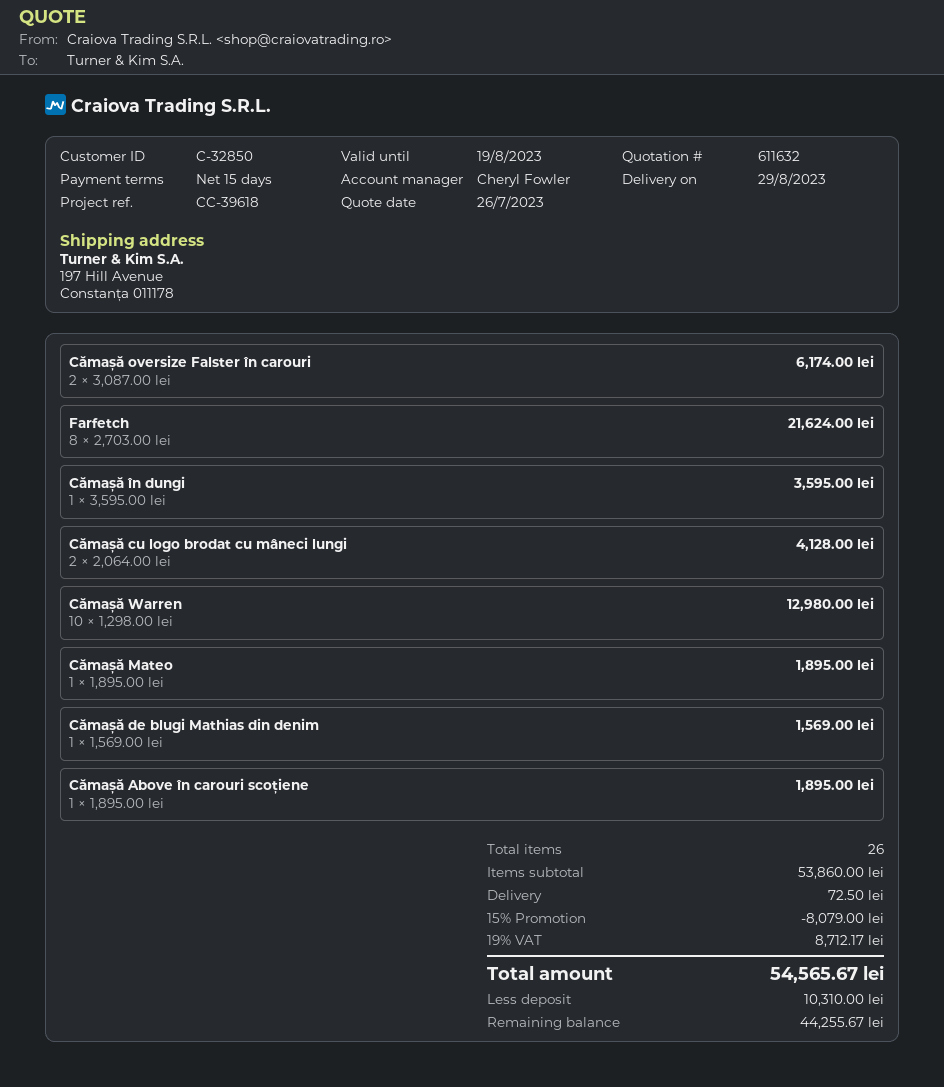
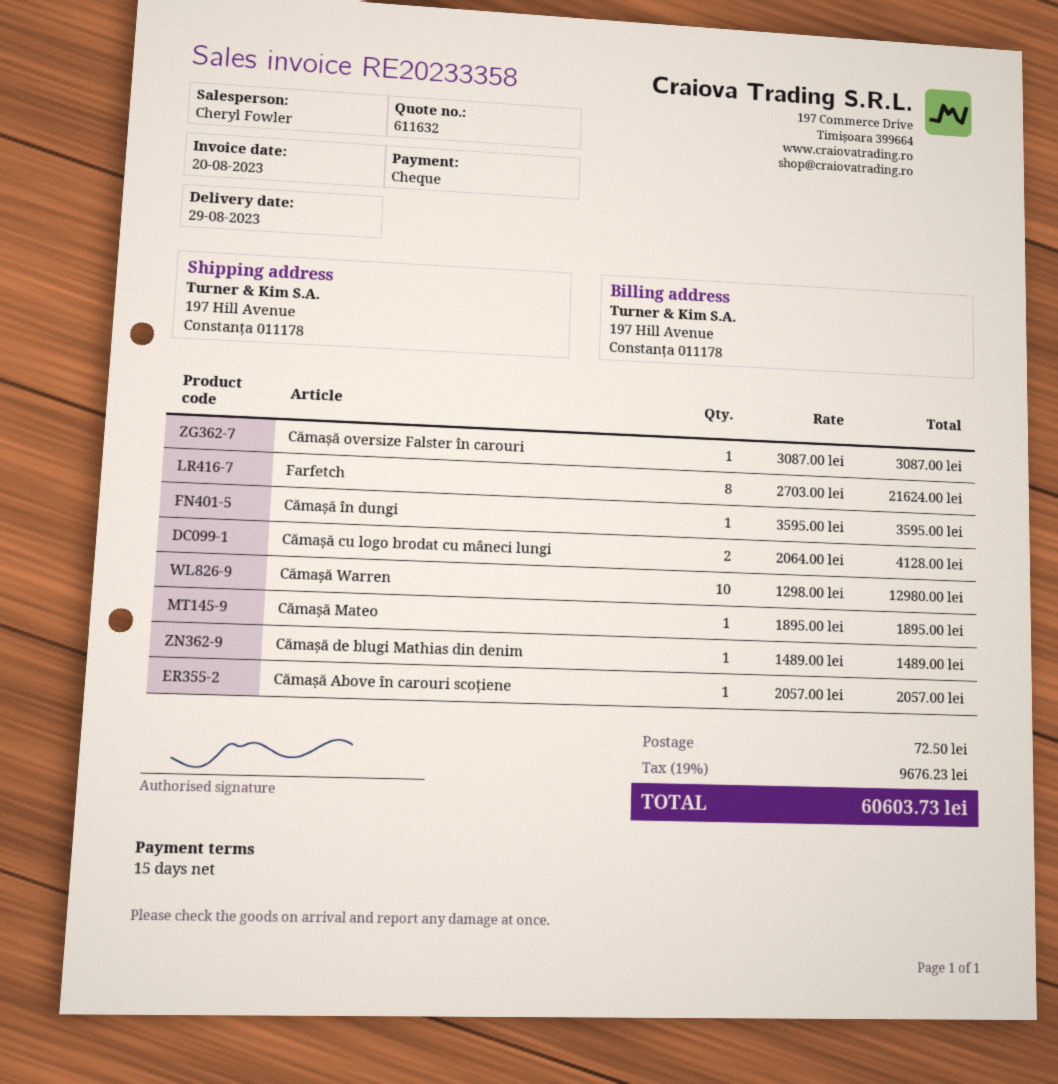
Cămașă oversize Falster în carouri: 2 x 3087.00 = 6174.00 -> 1 x 3087.00 = 3087.00
Cămașă de blugi Mathias din denim: 1 x 1569.00 = 1569.00 -> 1 x 1489.00 = 1489.00
Cămașă Above în carouri scoțiene: 1 x 1895.00 = 1895.00 -> 1 x 2057.00 = 2057.00
discount: 15% = 8079.00 -> none
tax: 19% = 8712.17 -> 19% = 9676.23
total: 54565.67 -> 60603.73

